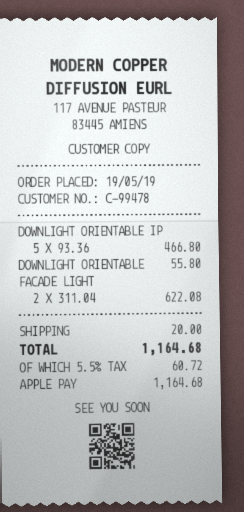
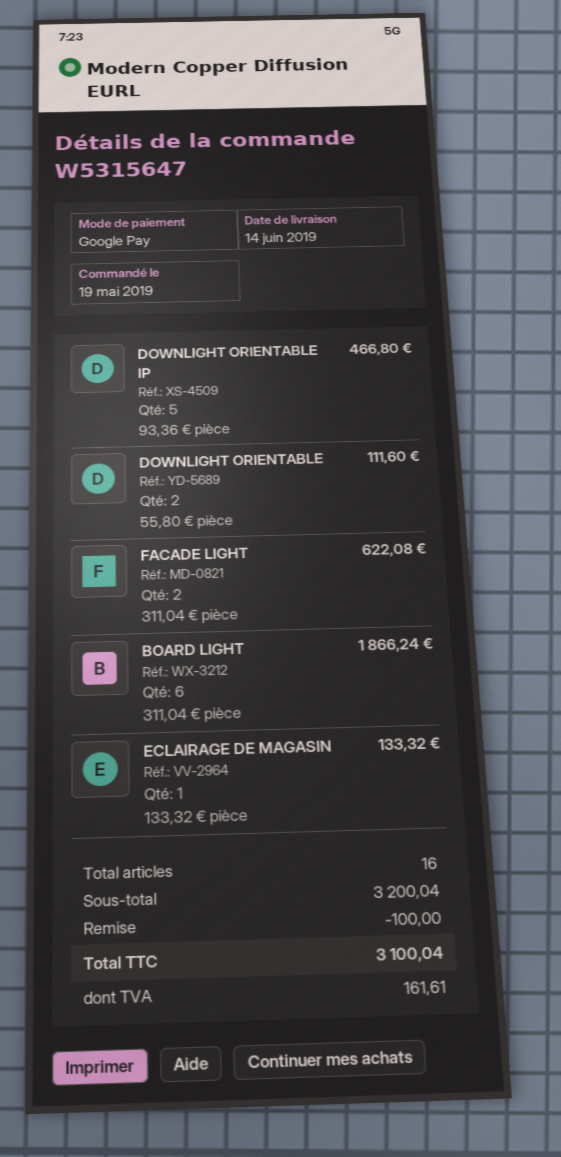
payment method: Apple Pay -> Google Pay
DOWNLIGHT ORIENTABLE: 1 x 55.80 = 55.80 -> 2 x 55.80 = 111.60
BOARD LIGHT: none -> 6 x 311.04 = 1866.24
ECLAIRAGE DE MAGASIN: none -> 1 x 133.32 = 133.32
discount: none -> 100.00
shipping: 20.00 -> none
tax: 60.72 -> 161.61
total: 1164.68 -> 3100.04

